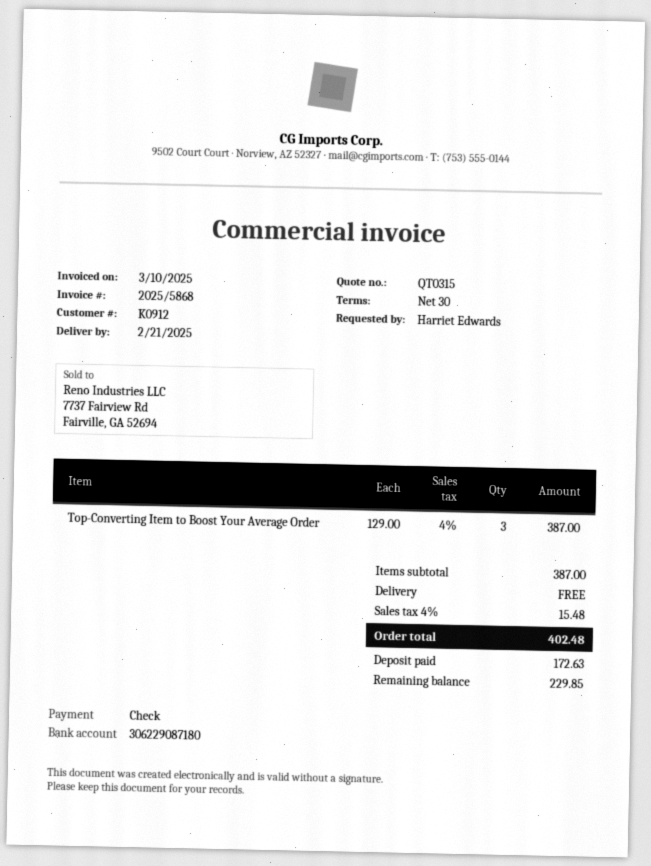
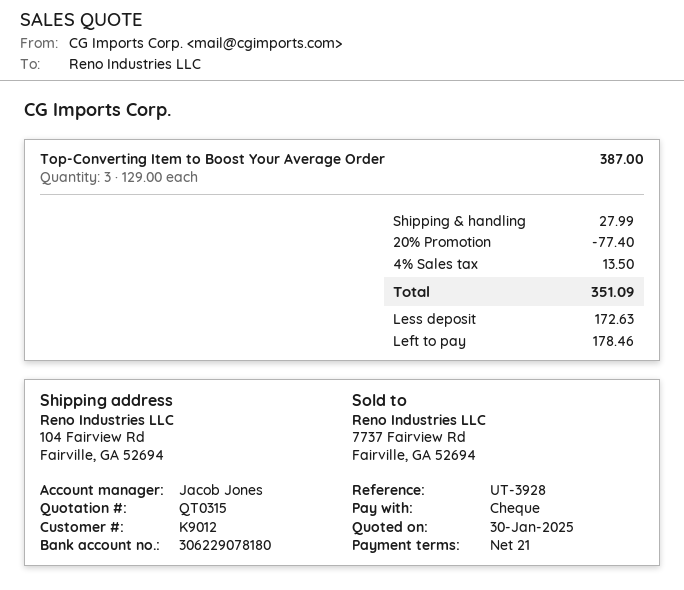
payment terms: 30 days -> 21 days
customer number: K0912 -> K9012
bank account: 306229087180 -> 306229078180
discount: none -> 20% = 77.40
shipping: 0.00 -> 27.99
tax: 4% = 15.48 -> 4% = 13.50
total: 402.48 -> 351.09
balance: 229.85 -> 178.46

